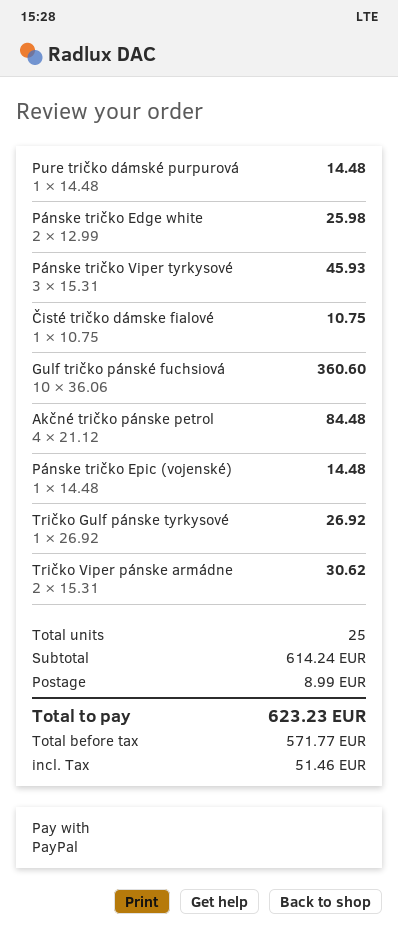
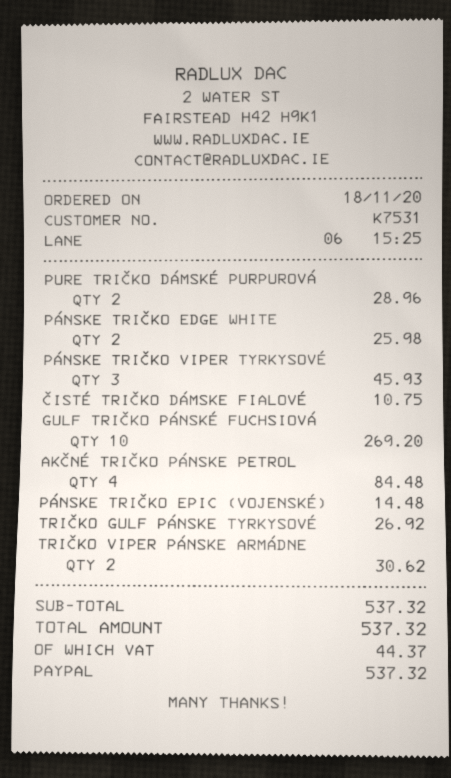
Pure tričko dámské purpurová: 1 for 14.48 -> 2 for 28.96
Gulf tričko pánské fuchsiová: 10 for 360.60 -> 10 for 269.20
subtotal: 614.24 -> 537.32
shipping: 8.99 -> none
tax: 51.46 -> 44.37
total: 623.23 -> 537.32

